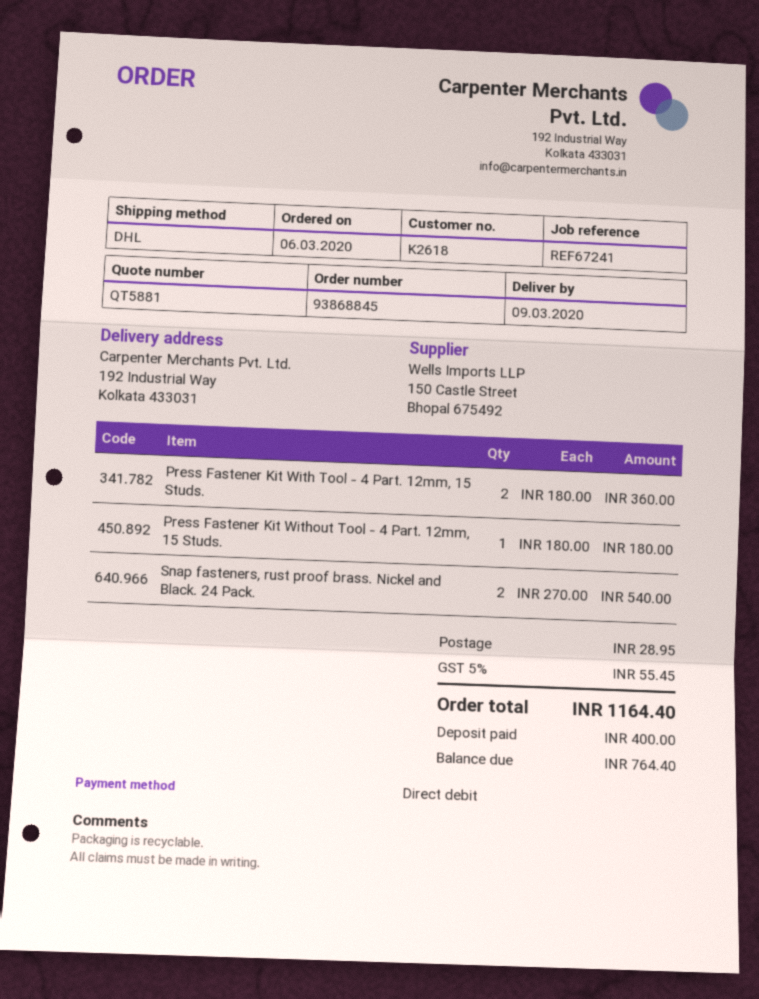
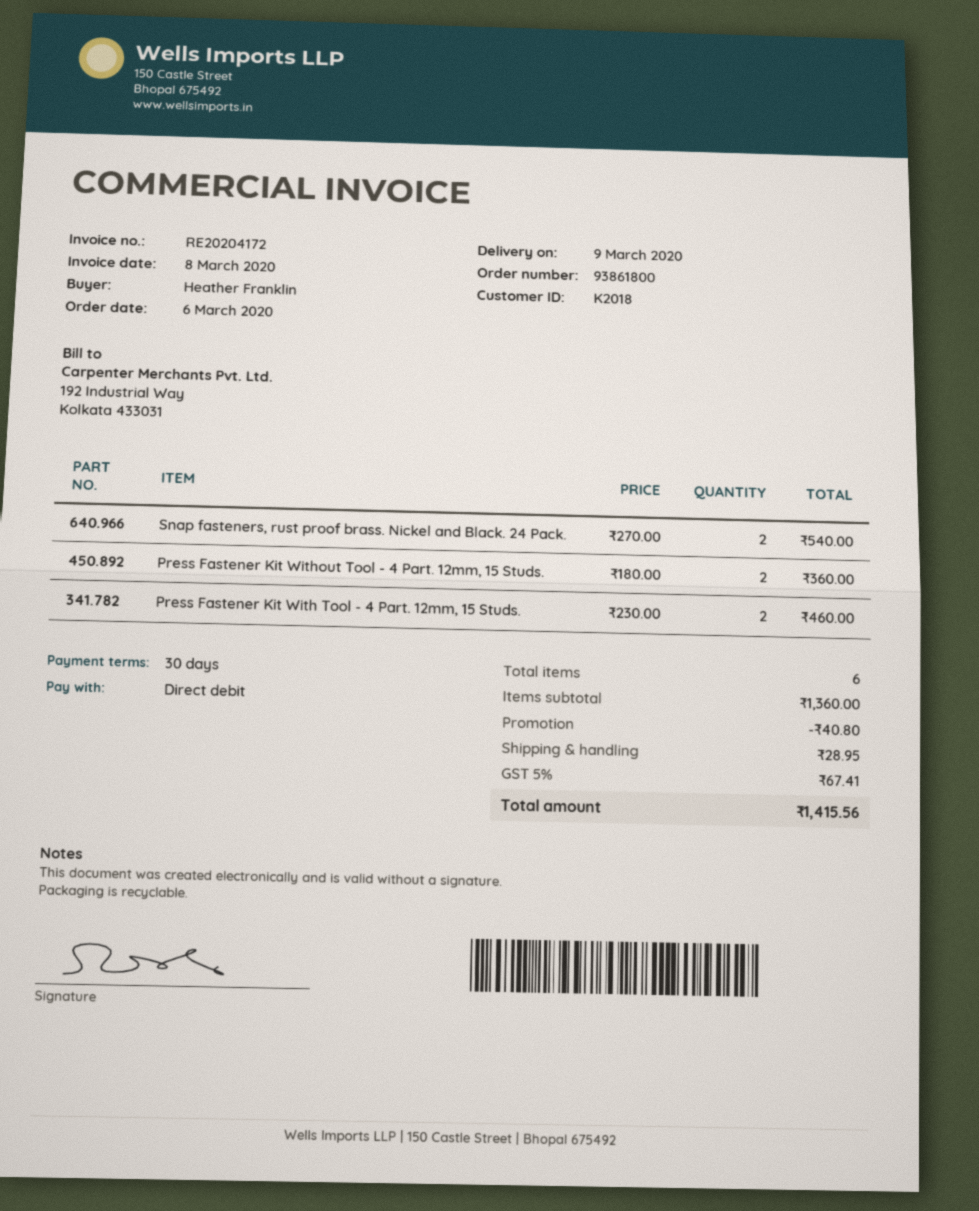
order number: 93868845 -> 93861800
customer number: K2618 -> K2018
Press Fastener Kit With Tool - 4 Part. 12mm, 15 Studs.: 2 x 180.00 = 360.00 -> 2 x 230.00 = 460.00
Press Fastener Kit Without Tool - 4 Part. 12mm, 15 Studs.: 1 x 180.00 = 180.00 -> 2 x 180.00 = 360.00
discount: none -> 40.80
tax: 5% = 55.45 -> 5% = 67.41
total: 1164.40 -> 1415.56

